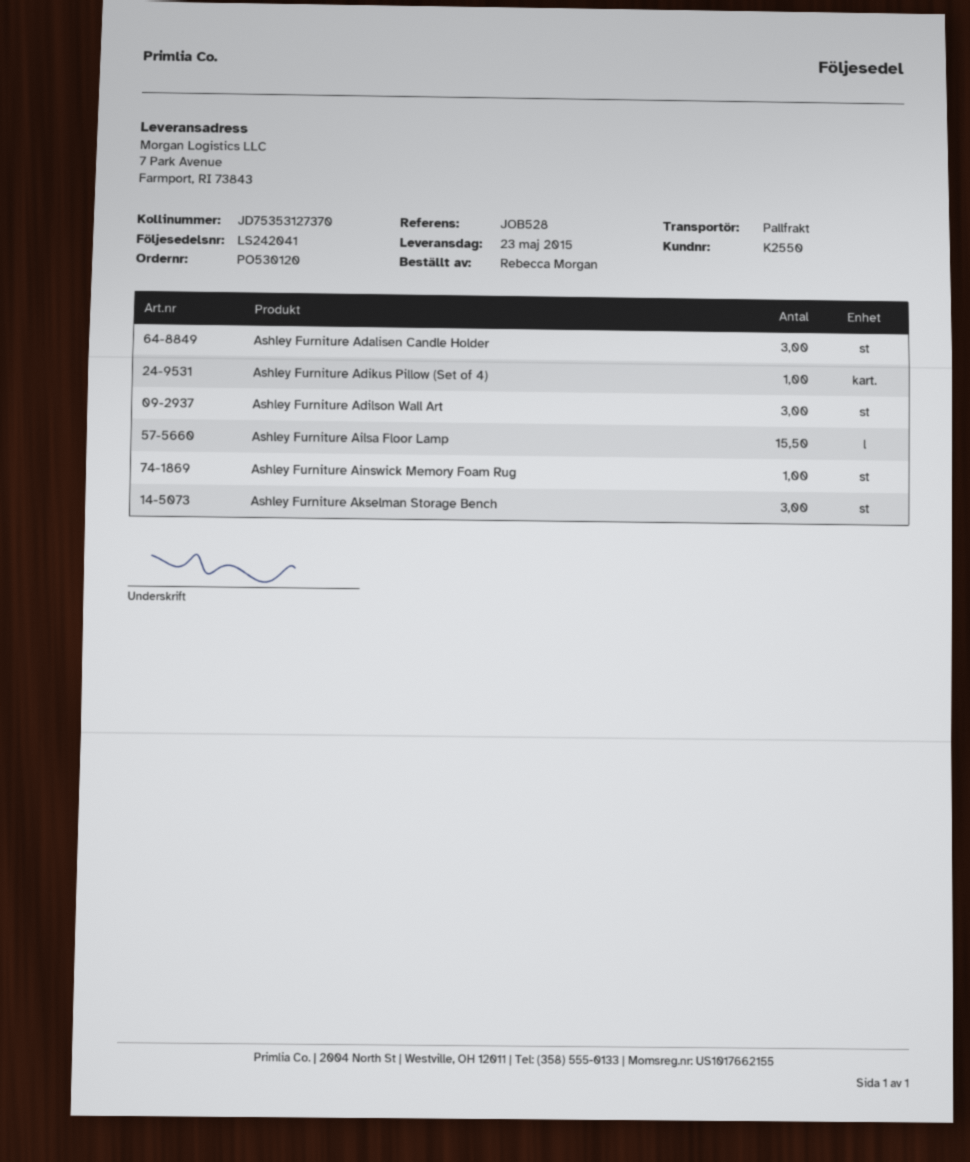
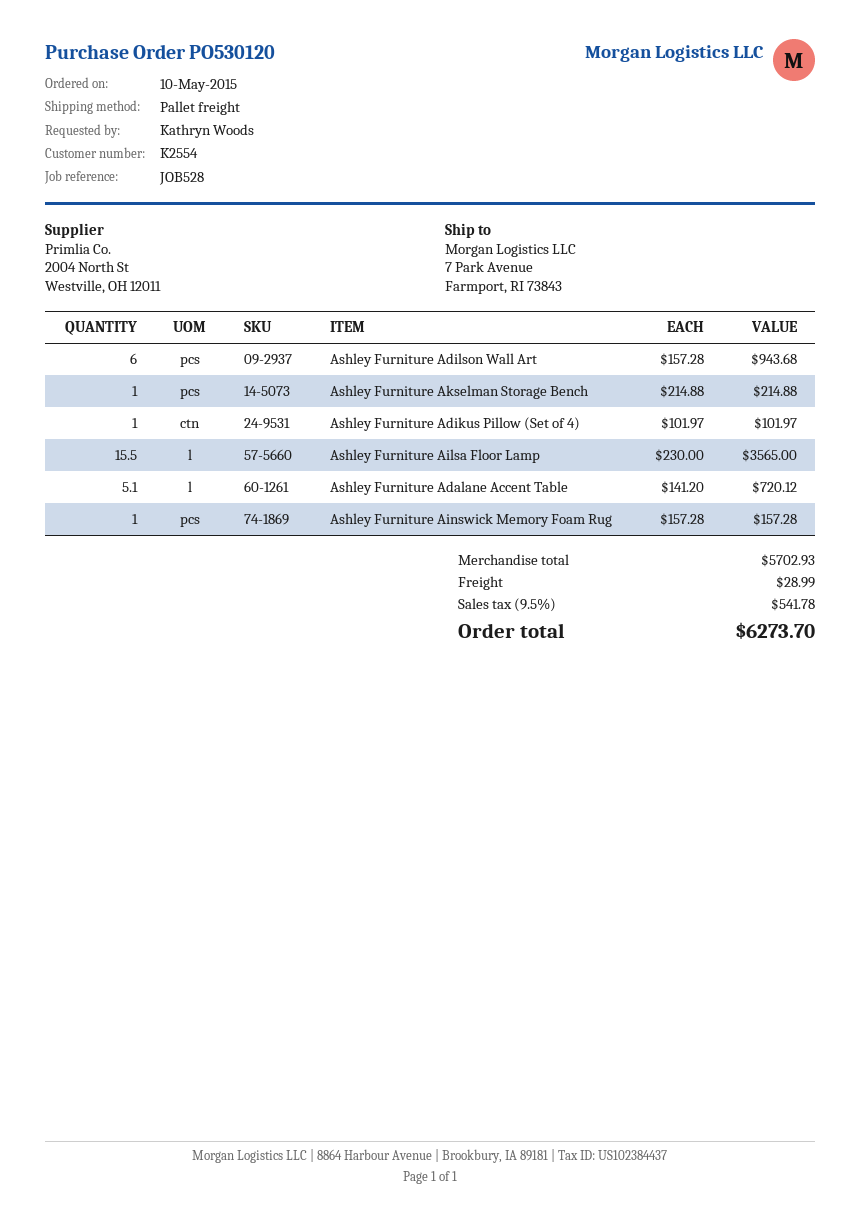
customer number: K2550 -> K2554
ordered by: Rebecca Morgan -> Kathryn Woods
Ashley Furniture Adalisen Candle Holder: 3 -> none
Ashley Furniture Adilson Wall Art: 3 -> 6
Ashley Furniture Akselman Storage Bench: 3 -> 1
Ashley Furniture Adalane Accent Table: none -> 5.1

